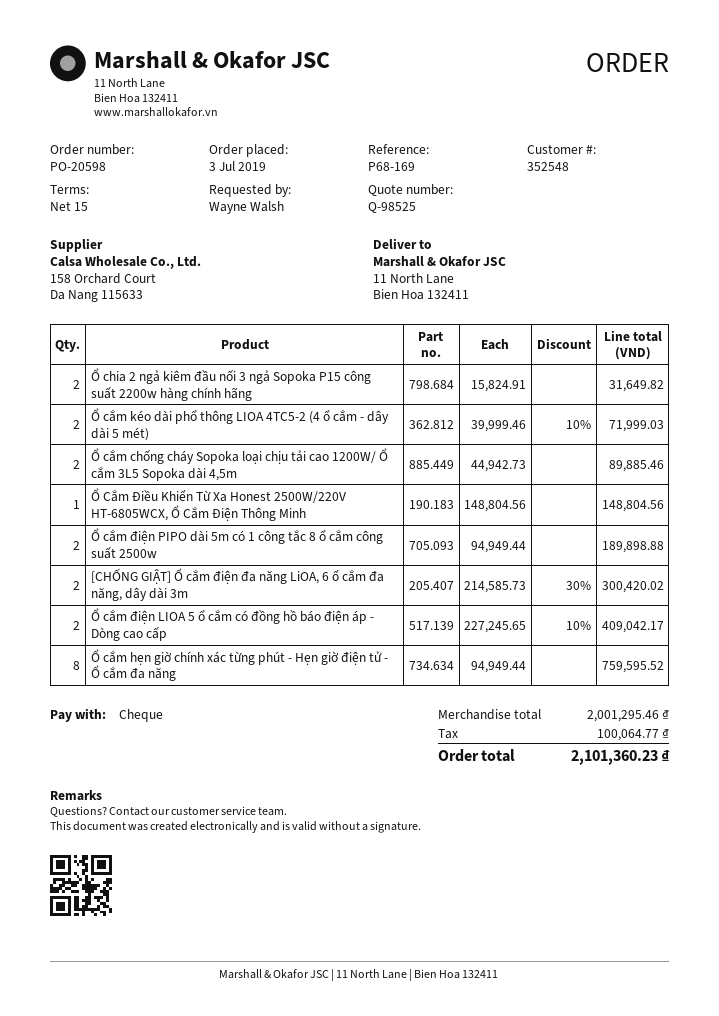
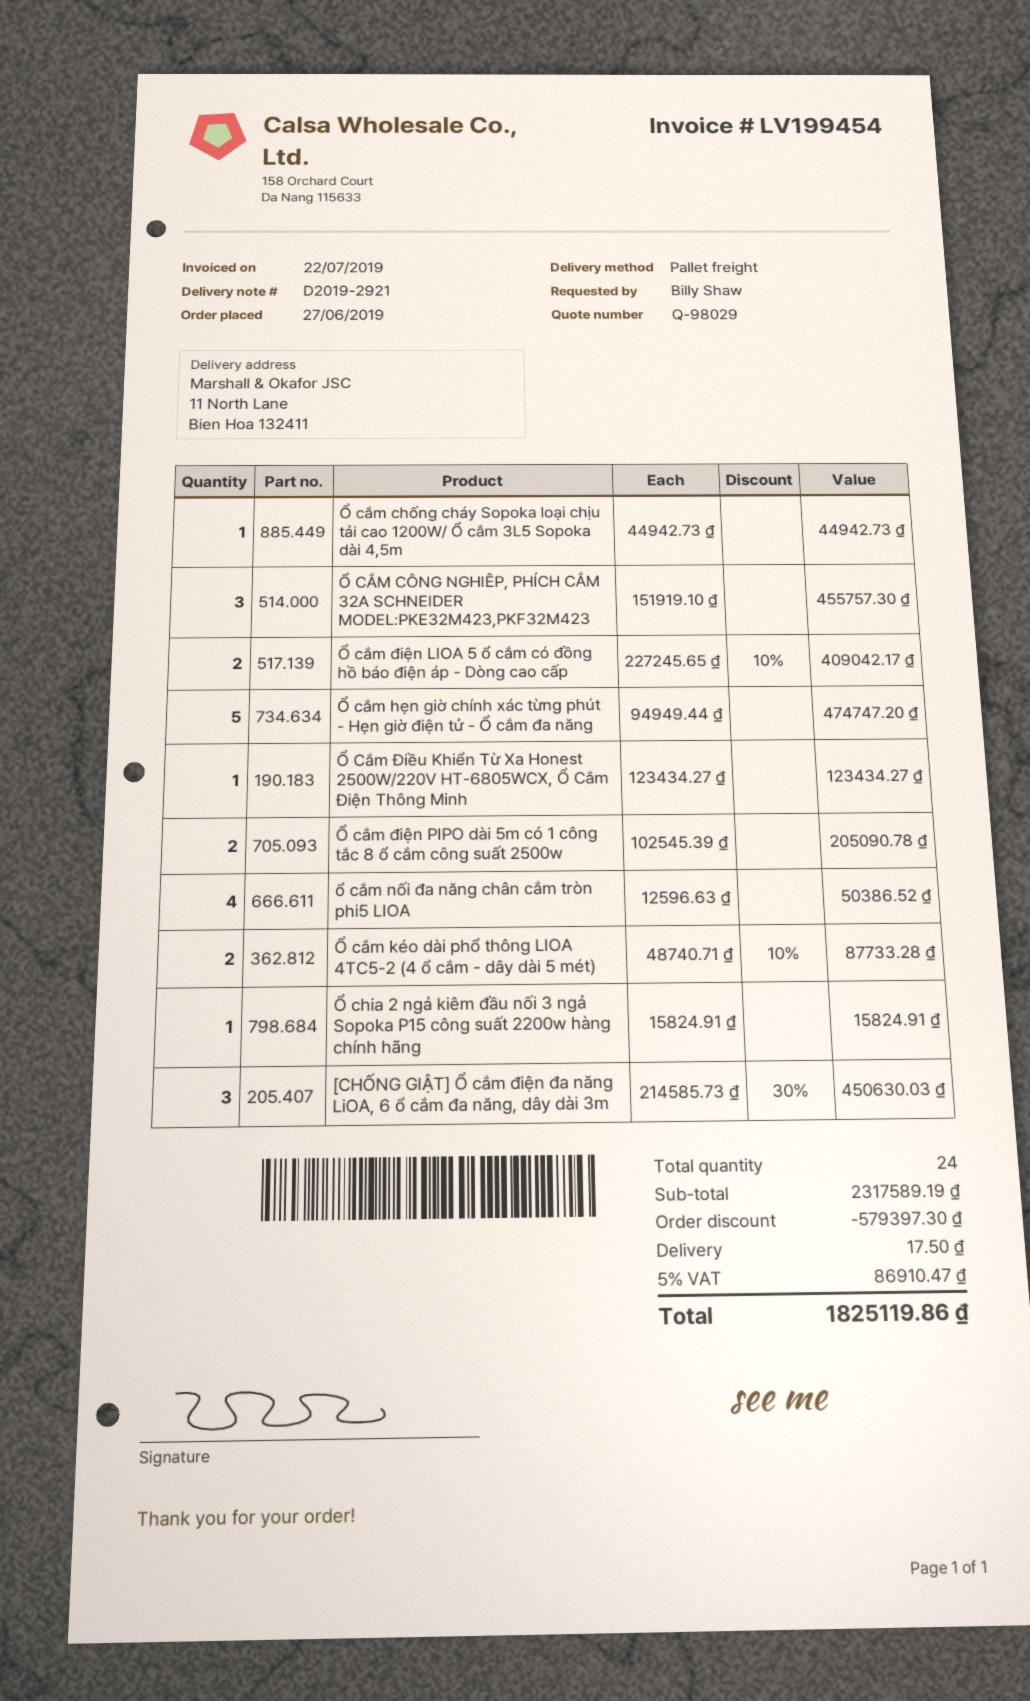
quote number: Q-98525 -> Q-98029
order date: 2019-07-03 -> 2019-06-27
ordered by: Wayne Walsh -> Billy Shaw
Ổ chia 2 ngả kiêm đầu nối 3 ngả Sopoka P15 công suất 2200w hàng chính hãng: 2 x 15824.91 = 31649.82 -> 1 x 15824.91 = 15824.91
Ổ cắm kéo dài phổ thông LIOA 4TC5-2 (4 ổ cắm - dây dài 5 mét): 2 x 39999.46 - 10% = 71999.03 -> 2 x 48740.71 - 10% = 87733.28
Ổ cắm chống cháy Sopoka loại chịu tải cao 1200W/ Ổ cắm 3L5 Sopoka dài 4,5m: 2 x 44942.73 = 89885.46 -> 1 x 44942.73 = 44942.73
Ổ Cắm Điều Khiển Từ Xa Honest 2500W/220V HT-6805WCX, Ổ Cắm Điện Thông Minh: 1 x 148804.56 = 148804.56 -> 1 x 123434.27 = 123434.27
Ổ cắm điện PIPO dài 5m có 1 công tắc 8 ổ cắm công suất 2500w: 2 x 94949.44 = 189898.88 -> 2 x 102545.39 = 205090.78
[CHỐNG GIẬT] Ổ cắm điện đa năng LiOA, 6 ổ cắm đa năng, dây dài 3m: 2 x 214585.73 - 30% = 300420.02 -> 3 x 214585.73 - 30% = 450630.03
Ổ cắm hẹn giờ chính xác từng phút - Hẹn giờ điện tử - Ổ cắm đa năng: 8 x 94949.44 = 759595.52 -> 5 x 94949.44 = 474747.20
Ổ CẮM CÔNG NGHIÊP, PHÍCH CẮM 32A SCHNEIDER MODEL:PKE32M423,PKF32M423: none -> 3 x 151919.10 = 455757.30
ổ cắm nối đa năng chân cắm tròn phi5 LIOA: none -> 4 x 12596.63 = 50386.52
subtotal: 2001295.46 -> 2317589.19
discount: none -> 579397.30
shipping: none -> 17.50
tax: 100064.77 -> 86910.47
total: 2101360.23 -> 1825119.86

